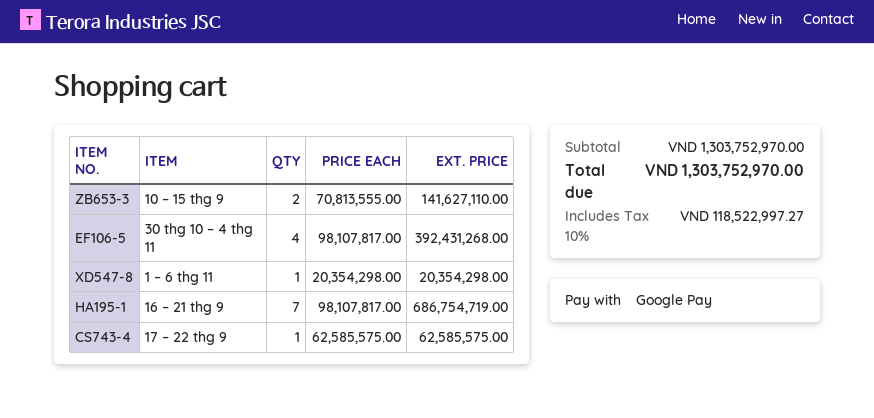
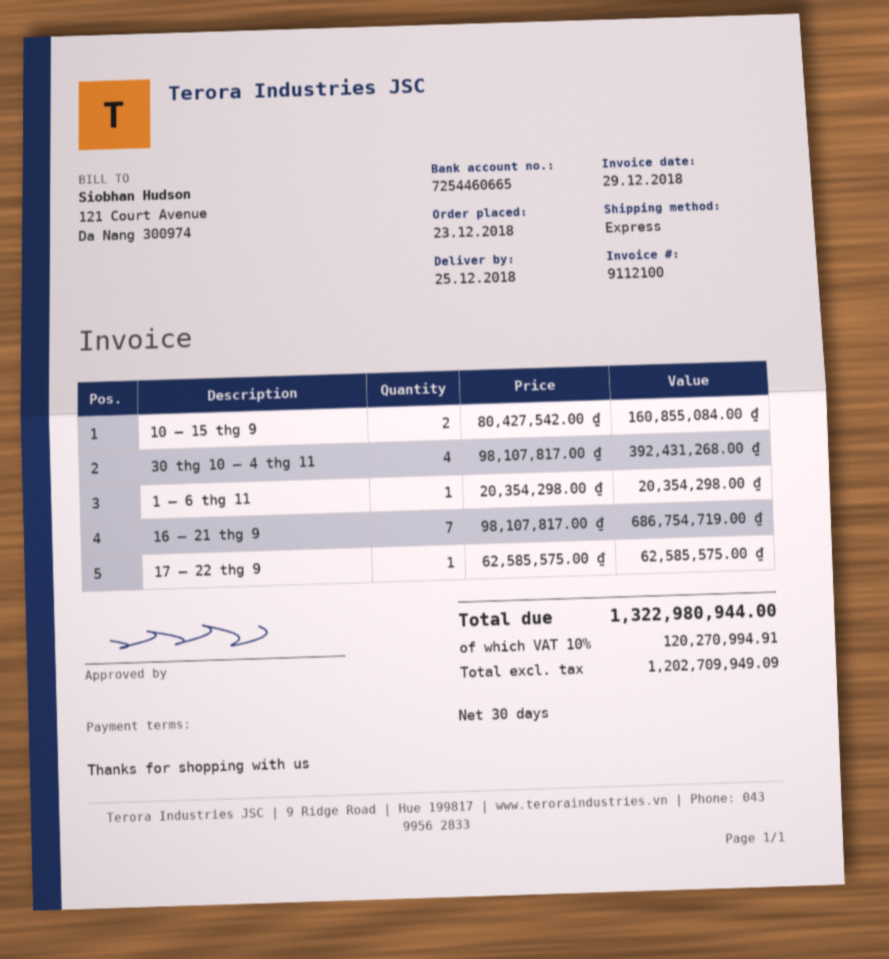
10 – 15 thg 9: 2 x 70813555.00 = 141627110.00 -> 2 x 80427542.00 = 160855084.00
tax: 10% = 118522997.27 -> 10% = 120270994.91
total: 1303752970.00 -> 1322980944.00

